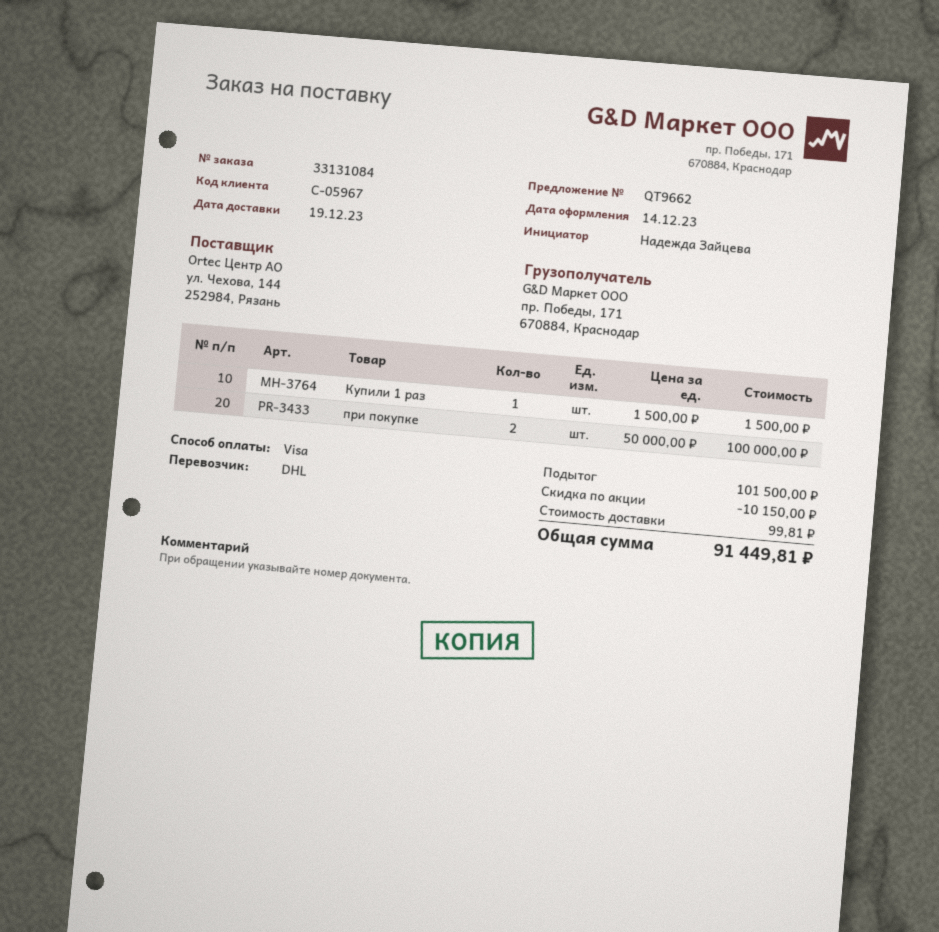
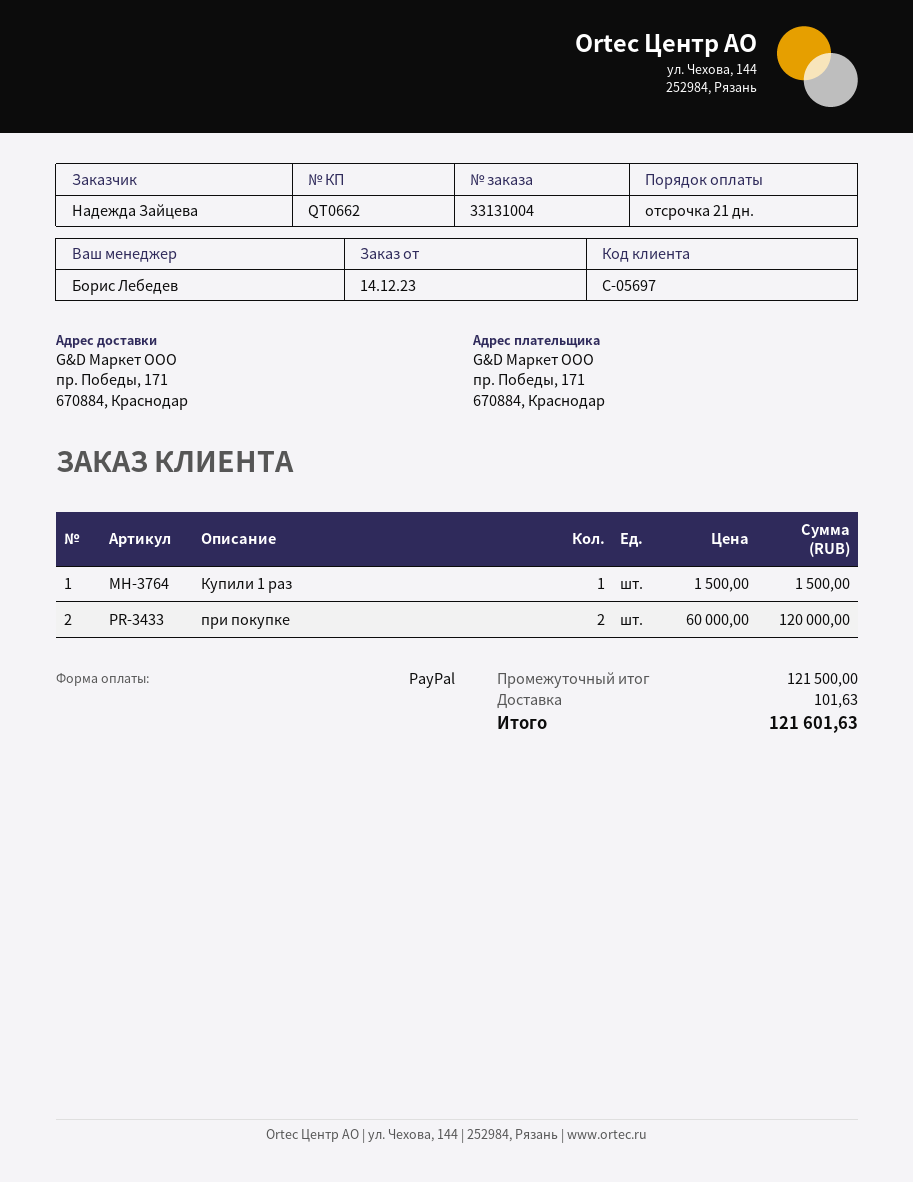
quote number: QT9662 -> QT0662
order number: 33131084 -> 33131004
customer number: C-05967 -> C-05697
payment method: Visa -> PayPal
при покупке: 2 x 50000.00 = 100000.00 -> 2 x 60000.00 = 120000.00
subtotal: 101500.00 -> 121500.00
discount: 10150.00 -> none
shipping: 99.81 -> 101.63
total: 91449.81 -> 121601.63

